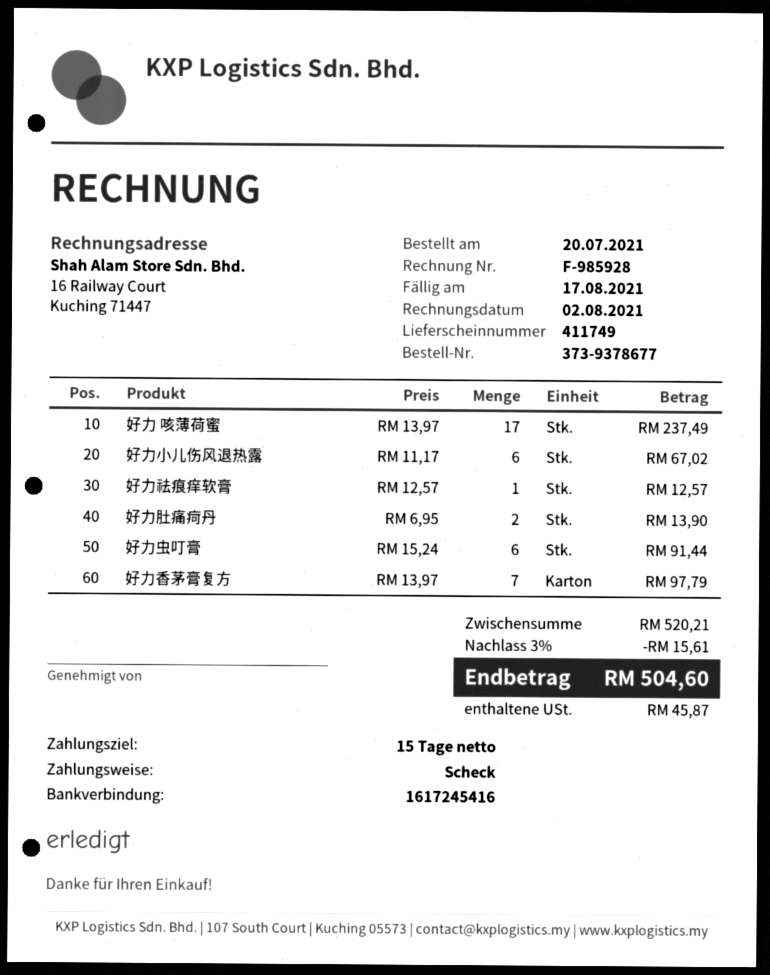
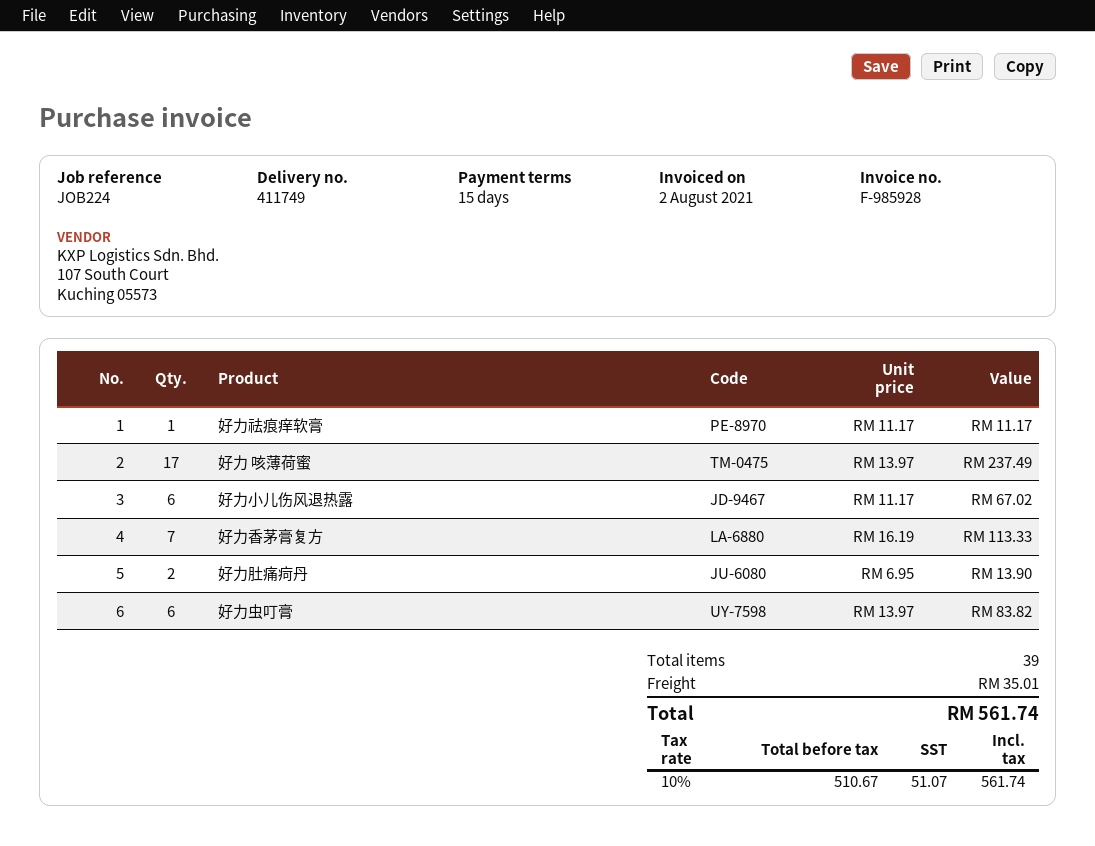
好力祛痕痒软膏: 1 x 12.57 = 12.57 -> 1 x 11.17 = 11.17
好力虫叮膏: 6 x 15.24 = 91.44 -> 6 x 13.97 = 83.82
好力香茅膏复方: 7 x 13.97 = 97.79 -> 7 x 16.19 = 113.33
discount: 3% = 15.61 -> none
shipping: none -> 35.01
tax: 45.87 -> 51.07
total: 504.60 -> 561.74

